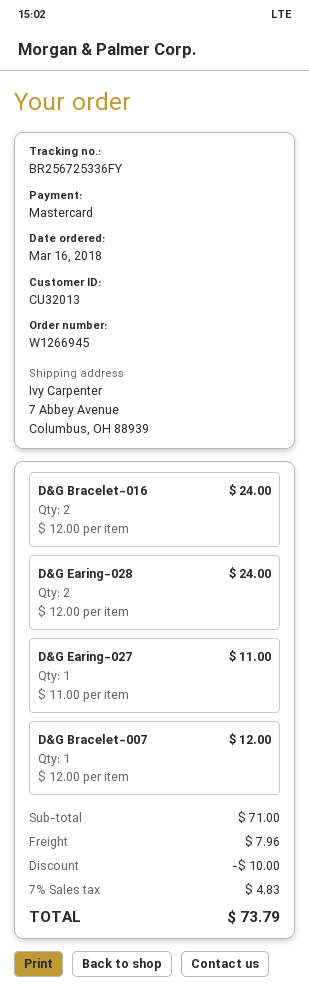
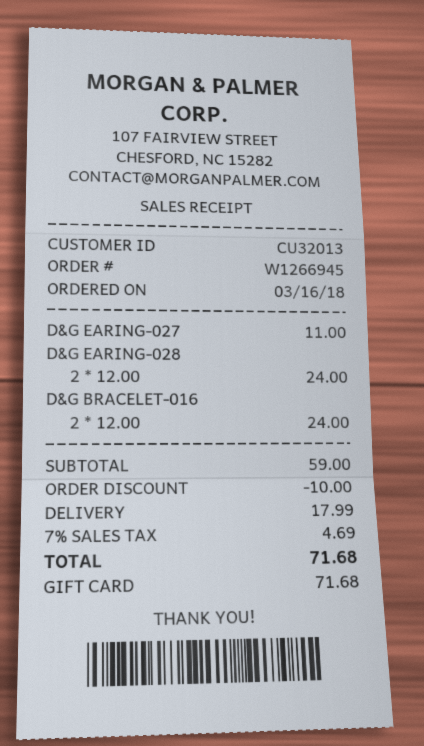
payment method: Mastercard -> gift card
D&G Bracelet-007: 1 x 12.00 = 12.00 -> none
subtotal: 71.00 -> 59.00
shipping: 7.96 -> 17.99
tax: 7% = 4.83 -> 7% = 4.69
total: 73.79 -> 71.68

